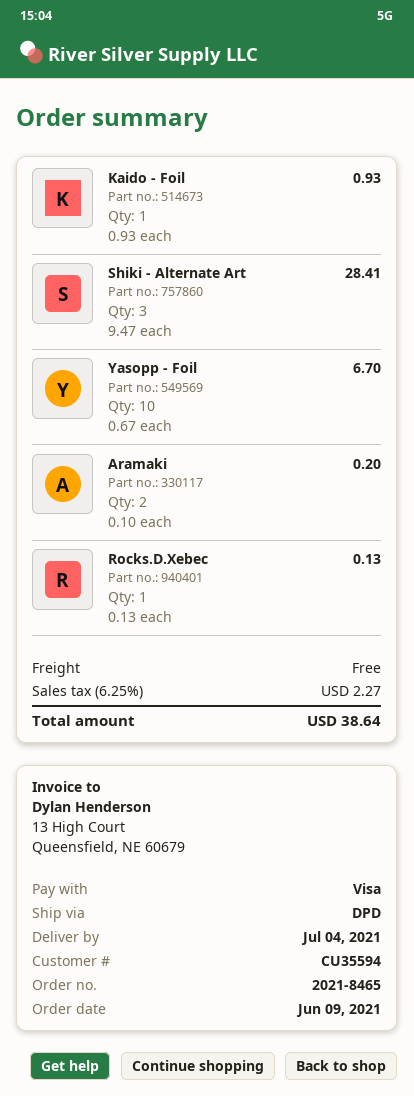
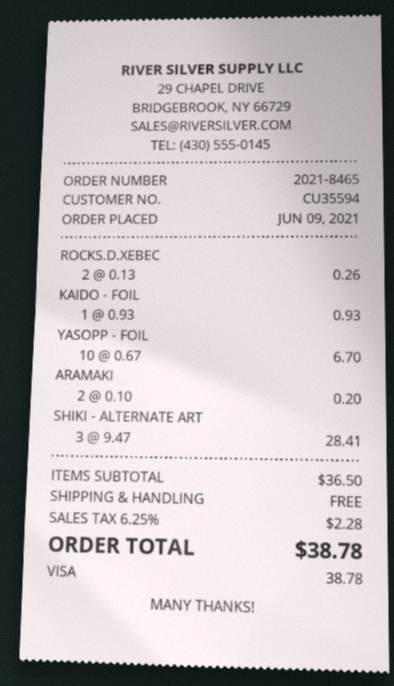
Rocks.D.Xebec: 1 x 0.13 = 0.13 -> 2 x 0.13 = 0.26
tax: 6.25% = 2.27 -> 6.25% = 2.28
total: 38.64 -> 38.78

